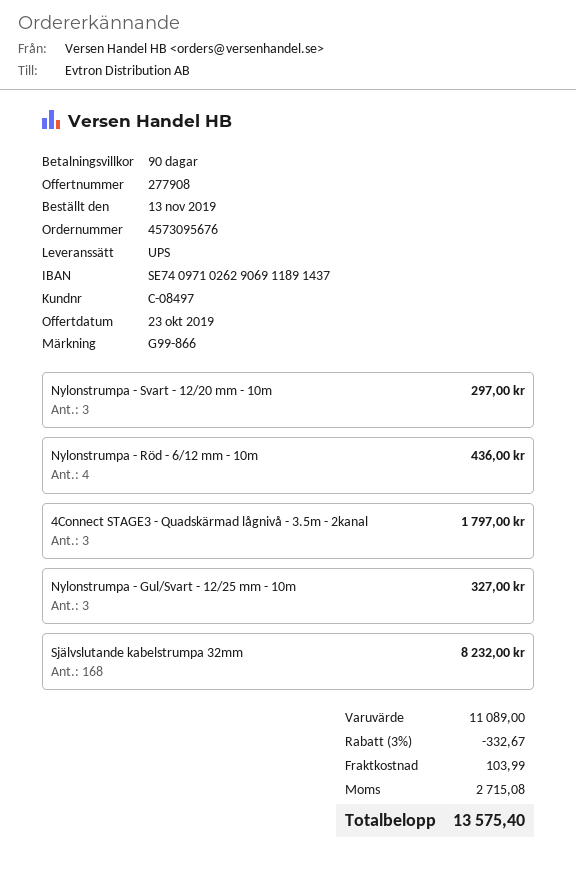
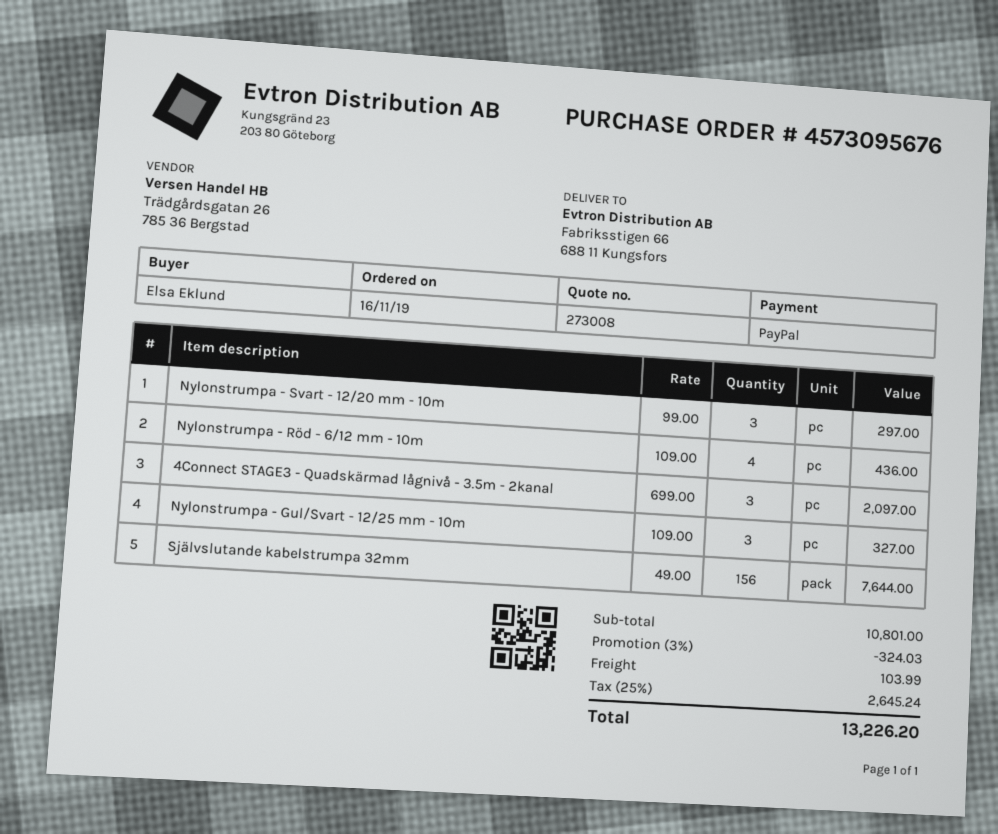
quote number: 277908 -> 273008
order date: 2019-11-13 -> 2019-11-16
4Connect STAGE3 - Quadskärmad lågnivå - 3.5m - 2kanal: 3 for 1797.00 -> 3 for 2097.00
Självslutande kabelstrumpa 32mm: 168 for 8232.00 -> 156 for 7644.00
subtotal: 11089.00 -> 10801.00
discount: 3% = 332.67 -> 3% = 324.03
tax: 2715.08 -> 2645.24
total: 13575.40 -> 13226.20

